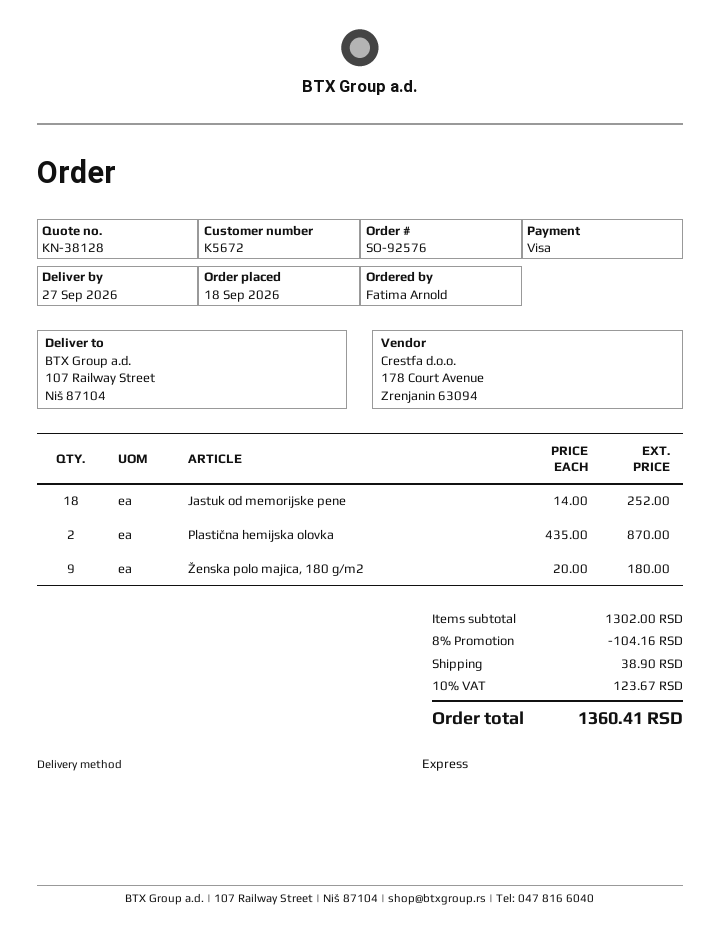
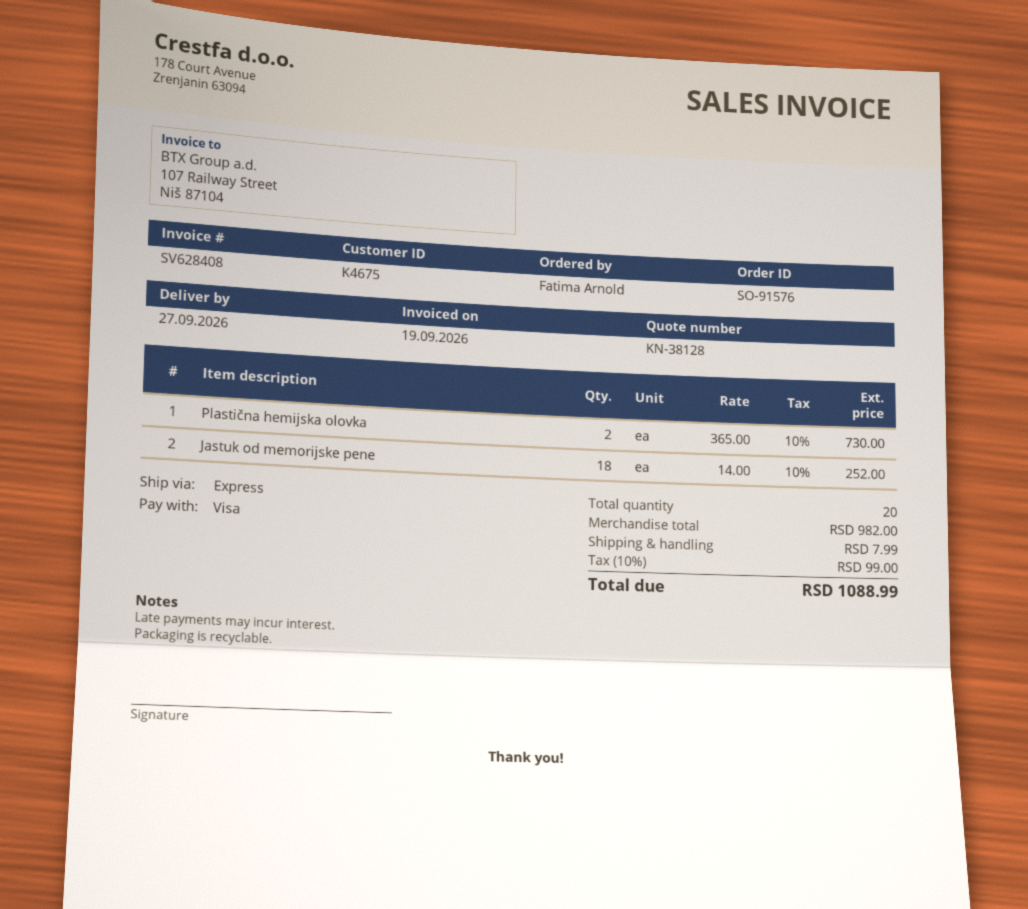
order number: SO-92576 -> SO-91576
customer number: K5672 -> K4675
Plastična hemijska olovka: 2 x 435.00 = 870.00 -> 2 x 365.00 = 730.00
Ženska polo majica, 180 g/m2: 9 x 20.00 = 180.00 -> none
subtotal: 1302.00 -> 982.00
discount: 8% = 104.16 -> none
shipping: 38.90 -> 7.99
tax: 10% = 123.67 -> 10% = 99.00
total: 1360.41 -> 1088.99

